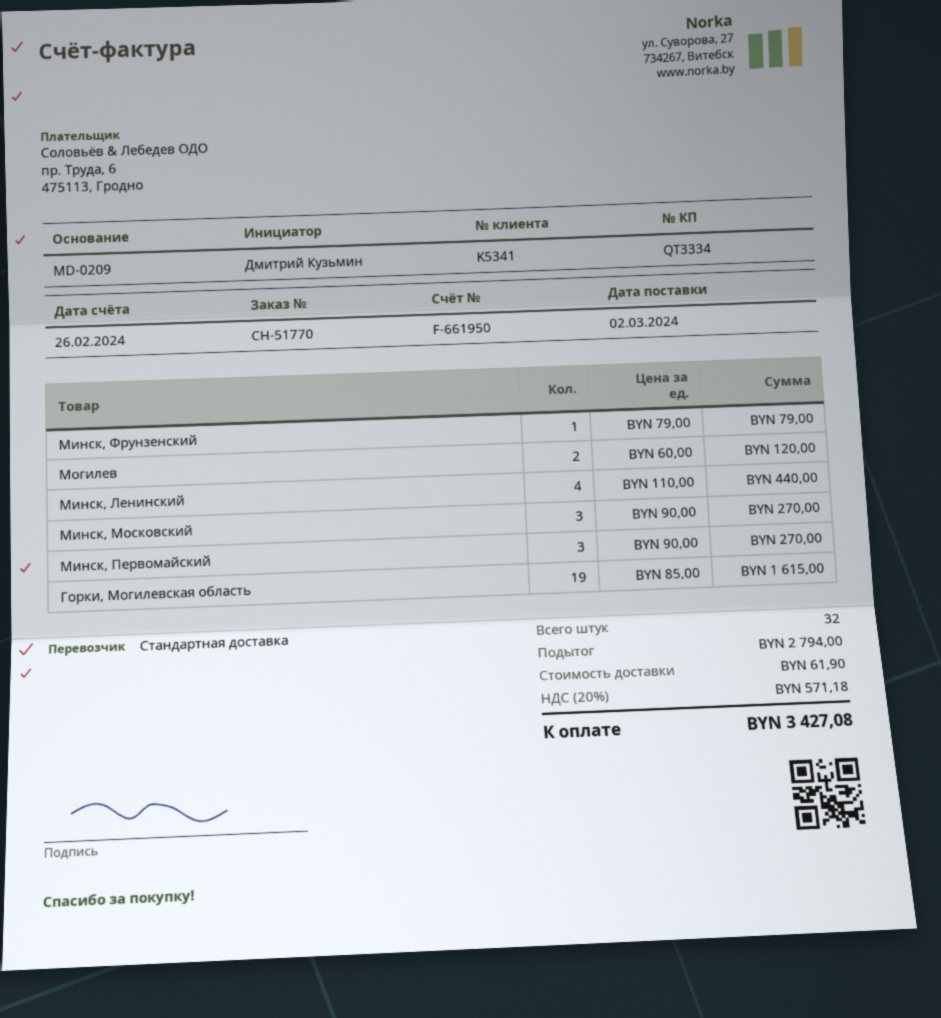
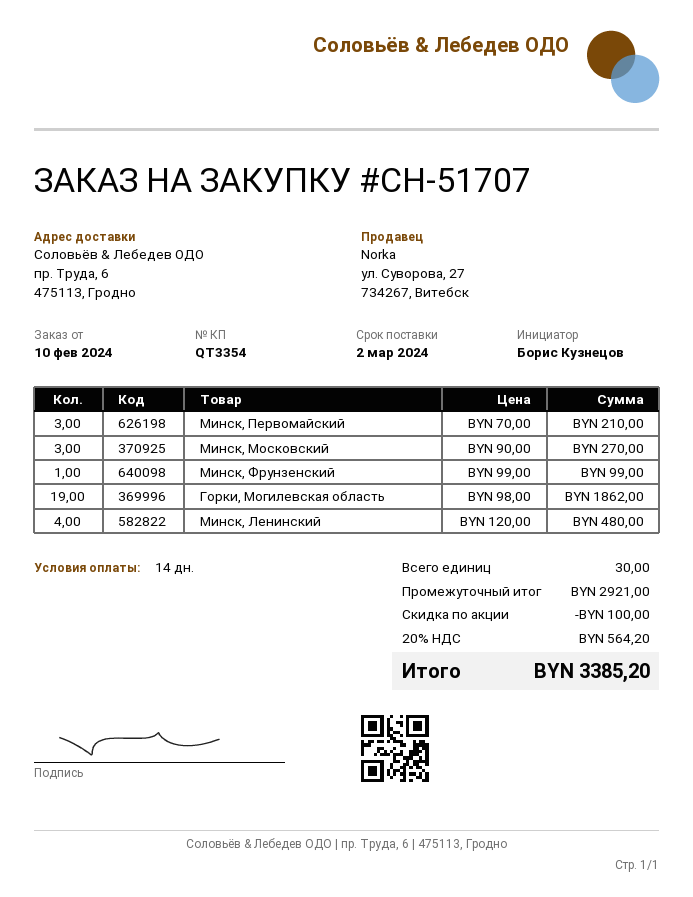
quote number: QT3334 -> QT3354
order number: CH-51770 -> CH-51707
ordered by: Дмитрий Кузьмин -> Борис Кузнецов
Минск, Фрунзенский: 1 x 79.00 = 79.00 -> 1 x 99.00 = 99.00
Могилев: 2 x 60.00 = 120.00 -> none
Минск, Ленинский: 4 x 110.00 = 440.00 -> 4 x 120.00 = 480.00
Минск, Первомайский: 3 x 90.00 = 270.00 -> 3 x 70.00 = 210.00
Горки, Могилевская область: 19 x 85.00 = 1615.00 -> 19 x 98.00 = 1862.00
total quantity: 32 -> 30
subtotal: 2794.00 -> 2921.00
discount: none -> 100.00
shipping: 61.90 -> none
tax: 20% = 571.18 -> 20% = 564.20
total: 3427.08 -> 3385.20

